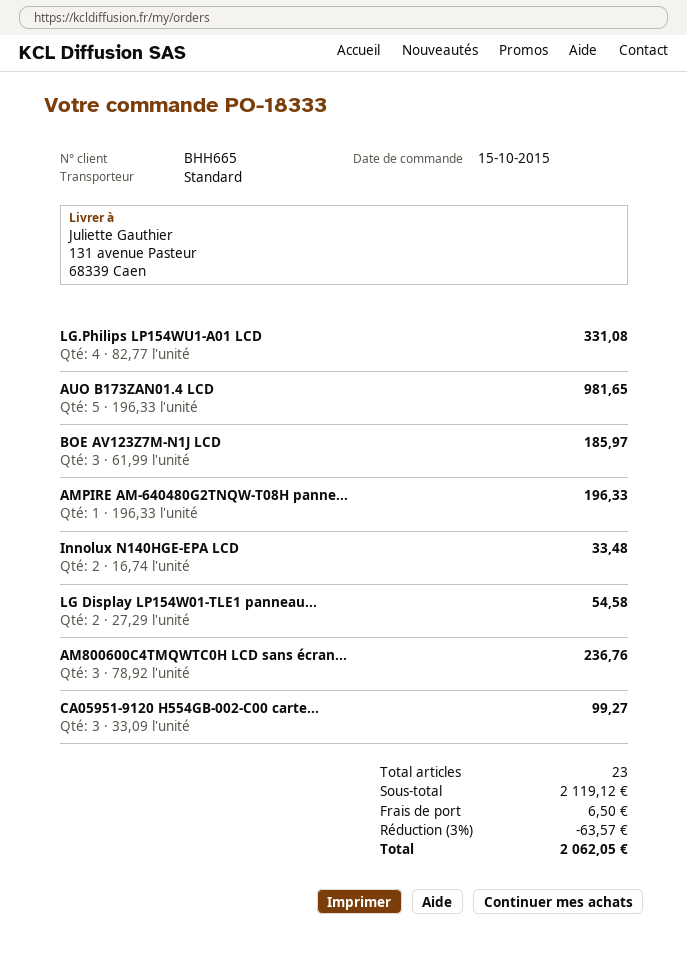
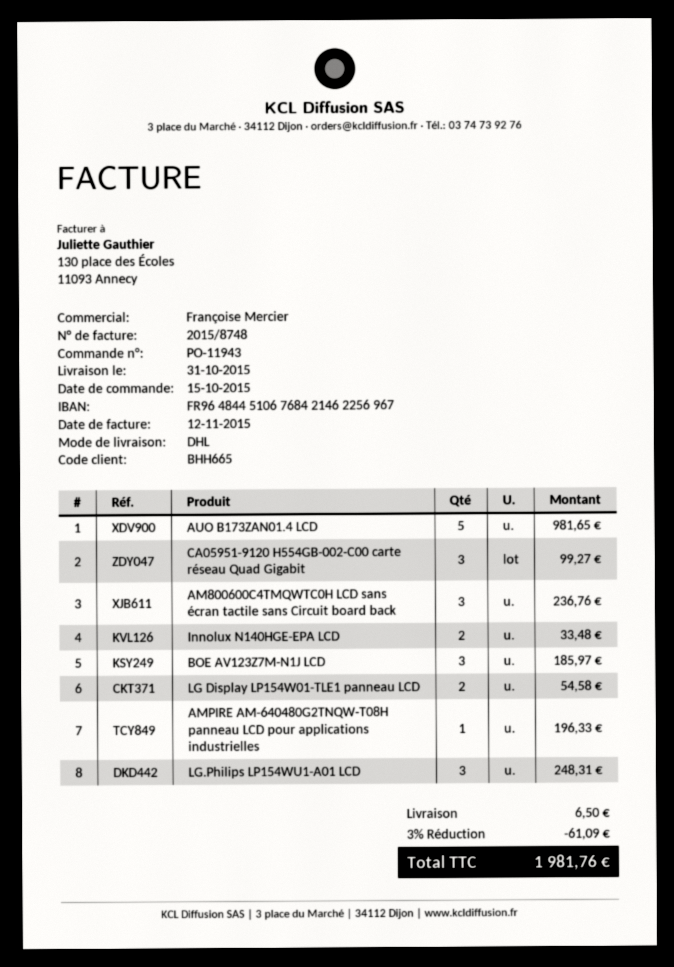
order number: PO-18333 -> PO-11943
shipping method: standard -> DHL
LG.Philips LP154WU1-A01 LCD: 4 for 331.08 -> 3 for 248.31
discount: 3% = 63.57 -> 3% = 61.09
total: 2062.05 -> 1981.76

